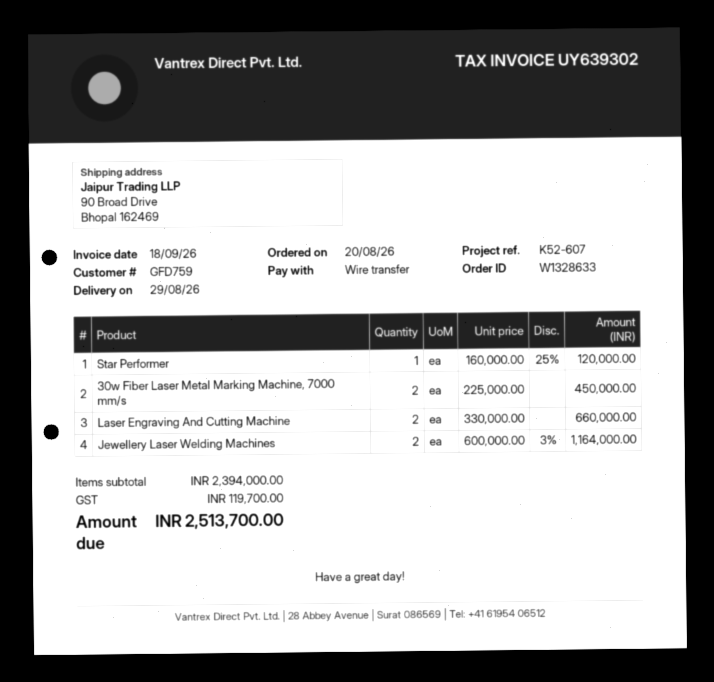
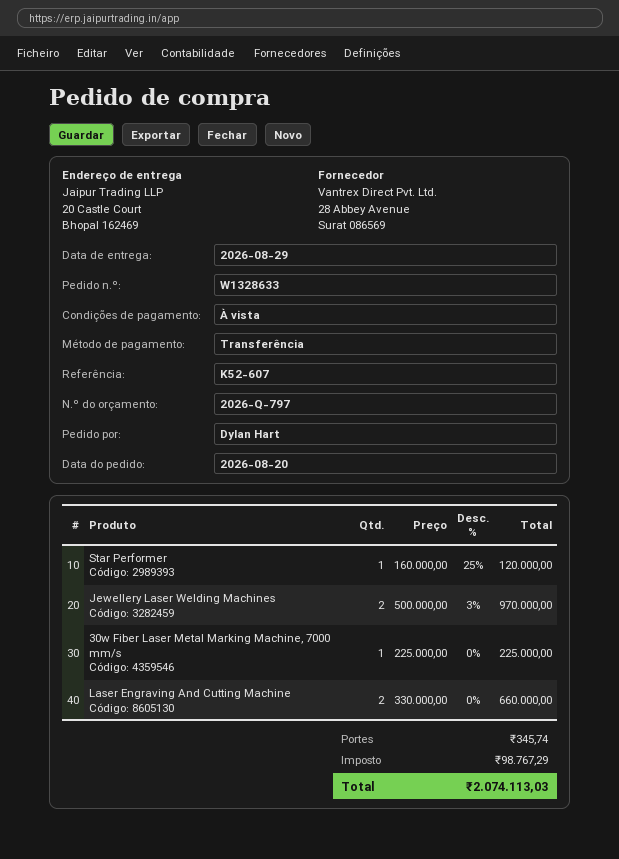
ship to: 90 Broad Drive, Bhopal 162469 -> 20 Castle Court, Bhopal 162469
30w Fiber Laser Metal Marking Machine, 7000 mm/s: 2 x 225000.00 = 450000.00 -> 1 x 225000.00 = 225000.00
Jewellery Laser Welding Machines: 2 x 600000.00 - 3% = 1164000.00 -> 2 x 500000.00 - 3% = 970000.00
shipping: none -> 345.74
tax: 119700.00 -> 98767.29
total: 2513700.00 -> 2074113.03

